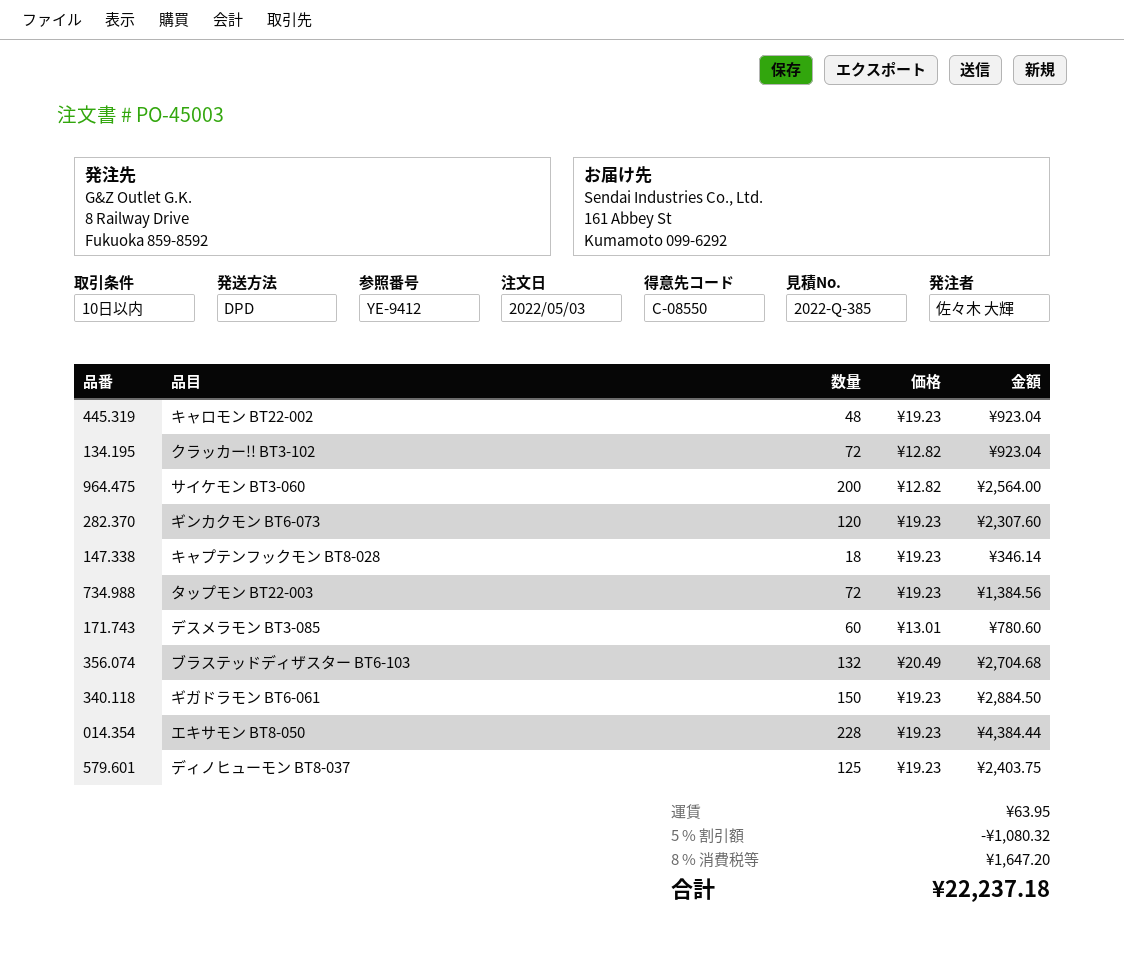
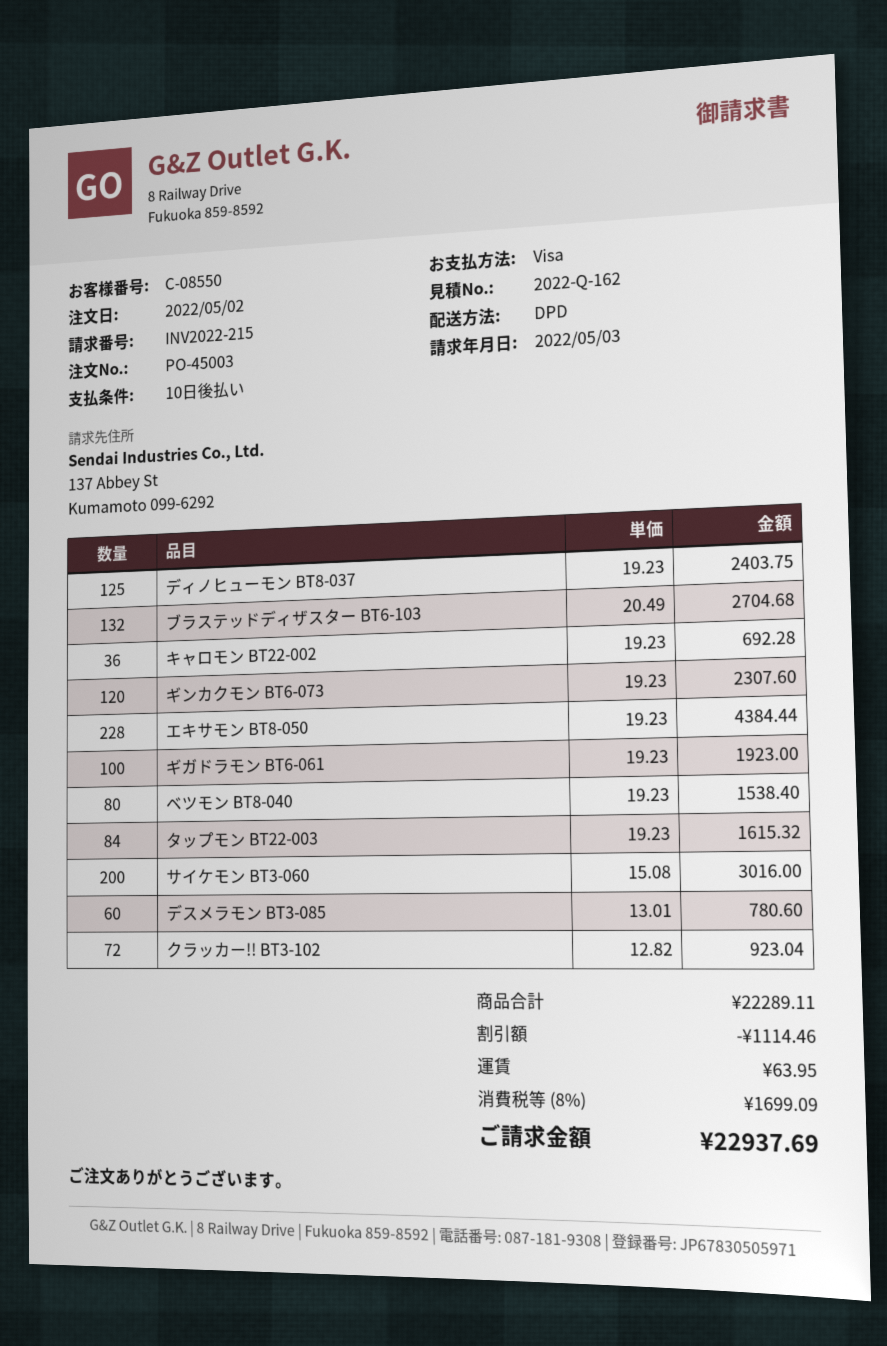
quote number: 2022-Q-385 -> 2022-Q-162
order date: 2022-05-03 -> 2022-05-02
キャロモン BT22-002: 48 x 19.23 = 923.04 -> 36 x 19.23 = 692.28
サイケモン BT3-060: 200 x 12.82 = 2564.00 -> 200 x 15.08 = 3016.00
キャプテンフックモン BT8-028: 18 x 19.23 = 346.14 -> none
タップモン BT22-003: 72 x 19.23 = 1384.56 -> 84 x 19.23 = 1615.32
ギガドラモン BT6-061: 150 x 19.23 = 2884.50 -> 100 x 19.23 = 1923.00
ベツモン BT8-040: none -> 80 x 19.23 = 1538.40
discount: 1080.32 -> 1114.46
tax: 8% = 1647.20 -> 8% = 1699.09
total: 22237.18 -> 22937.69

